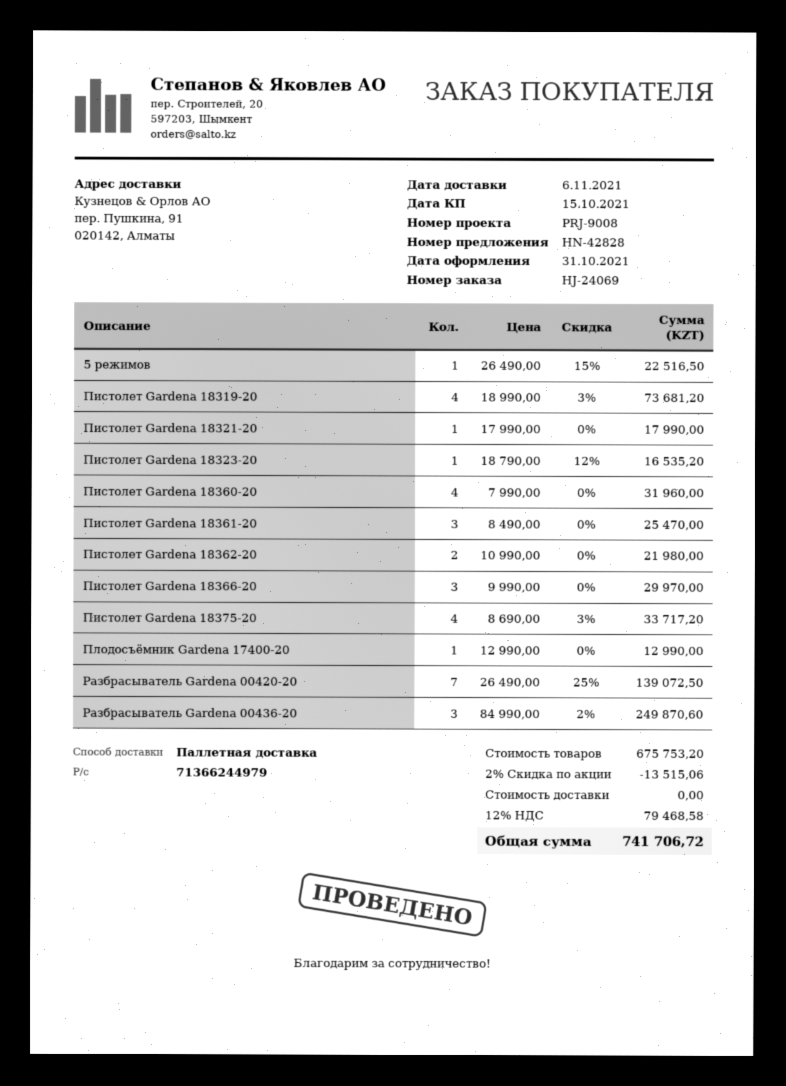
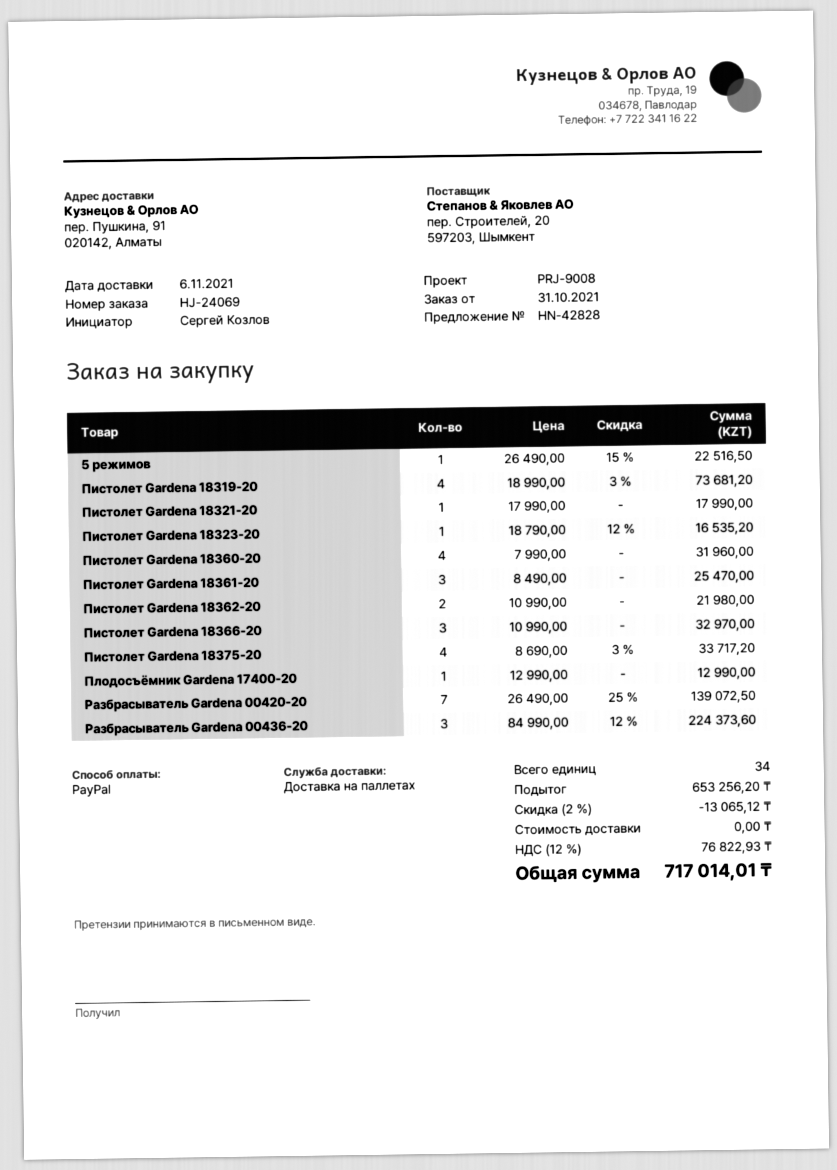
Пистолет Gardena 18366-20: 3 x 9990.00 = 29970.00 -> 3 x 10990.00 = 32970.00
Разбрасыватель Gardena 00436-20: 3 x 84990.00 - 2% = 249870.60 -> 3 x 84990.00 - 12% = 224373.60
subtotal: 675753.20 -> 653256.20
discount: 2% = 13515.06 -> 2% = 13065.12
tax: 12% = 79468.58 -> 12% = 76822.93
total: 741706.72 -> 717014.01

